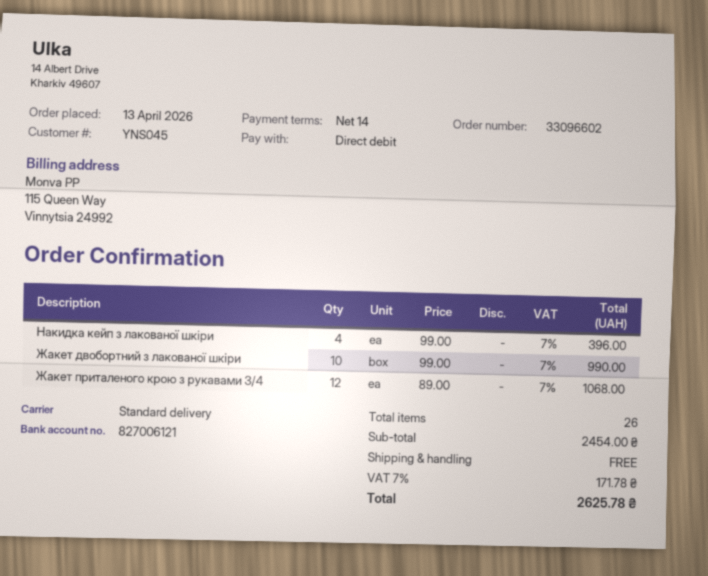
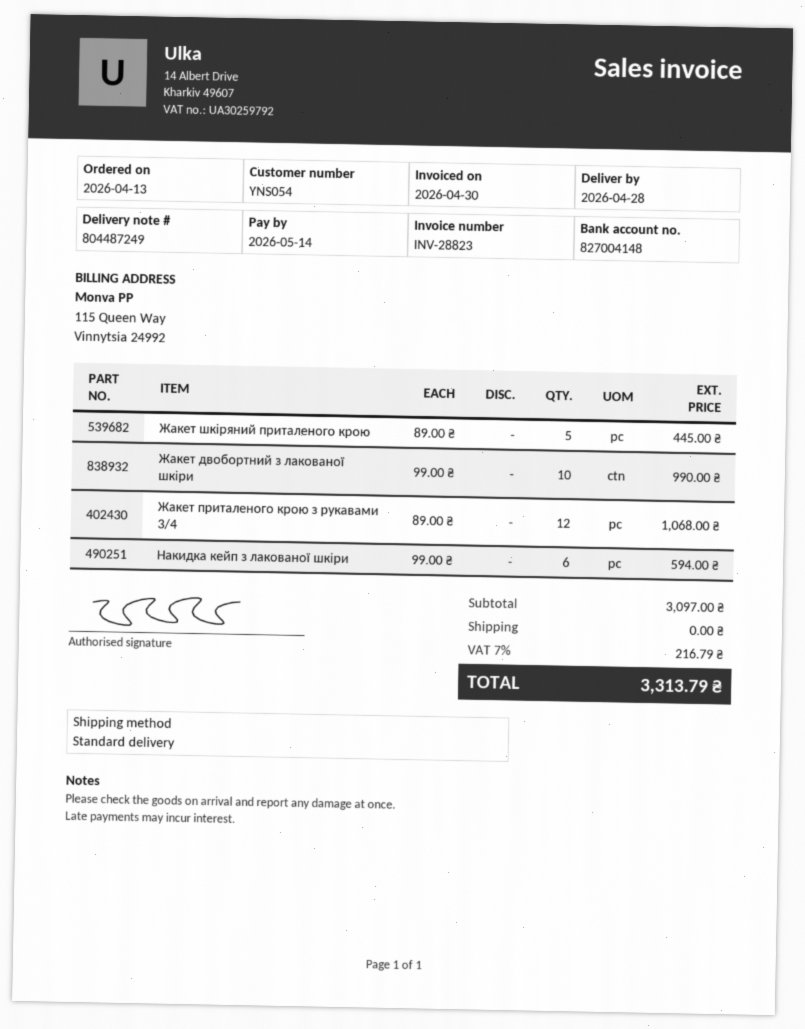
customer number: YNS045 -> YNS054
bank account: 827006121 -> 827004148
Накидка кейп з лакованої шкіри: 4 x 99.00 = 396.00 -> 6 x 99.00 = 594.00
Жакет шкіряний приталеного крою: none -> 5 x 89.00 = 445.00
subtotal: 2454.00 -> 3097.00
tax: 7% = 171.78 -> 7% = 216.79
total: 2625.78 -> 3313.79

